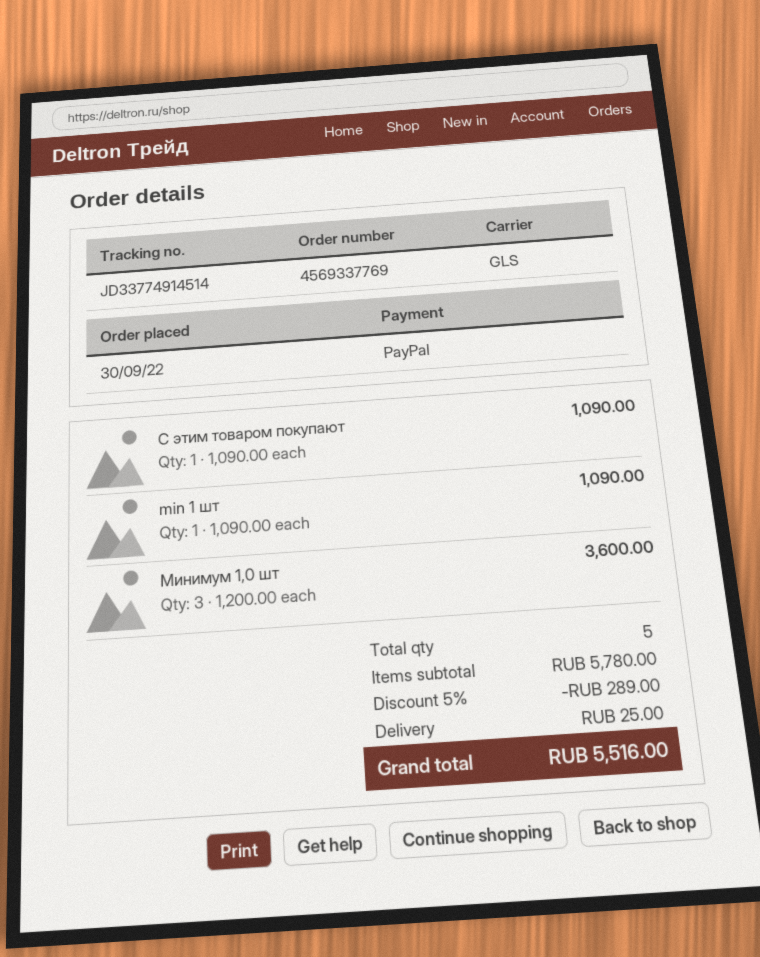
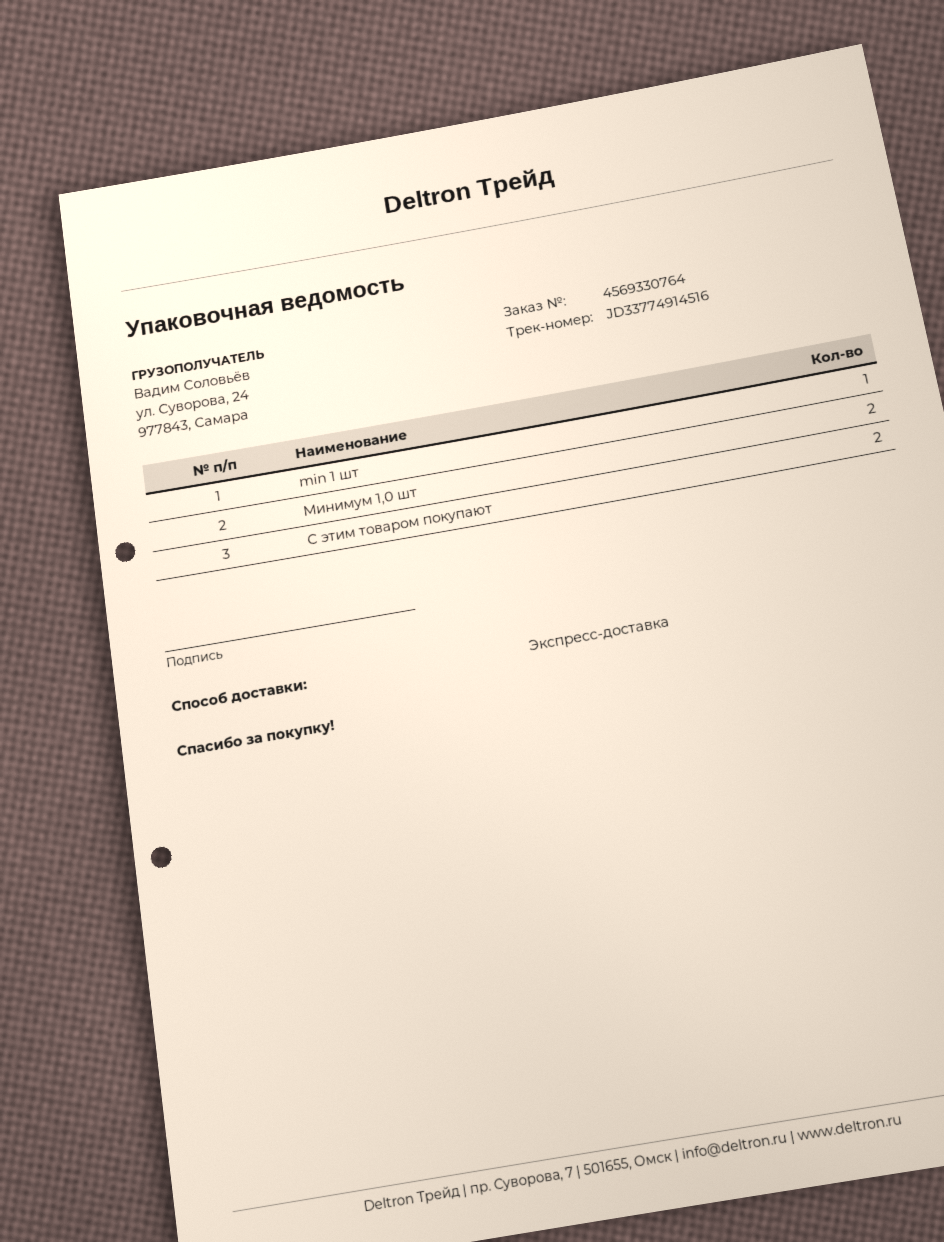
order number: 4569337769 -> 4569330764
shipping method: GLS -> express
tracking number: JD33774914514 -> JD33774914516
С этим товаром покупают: 1 -> 2
Минимум 1,0 шт: 3 -> 2

